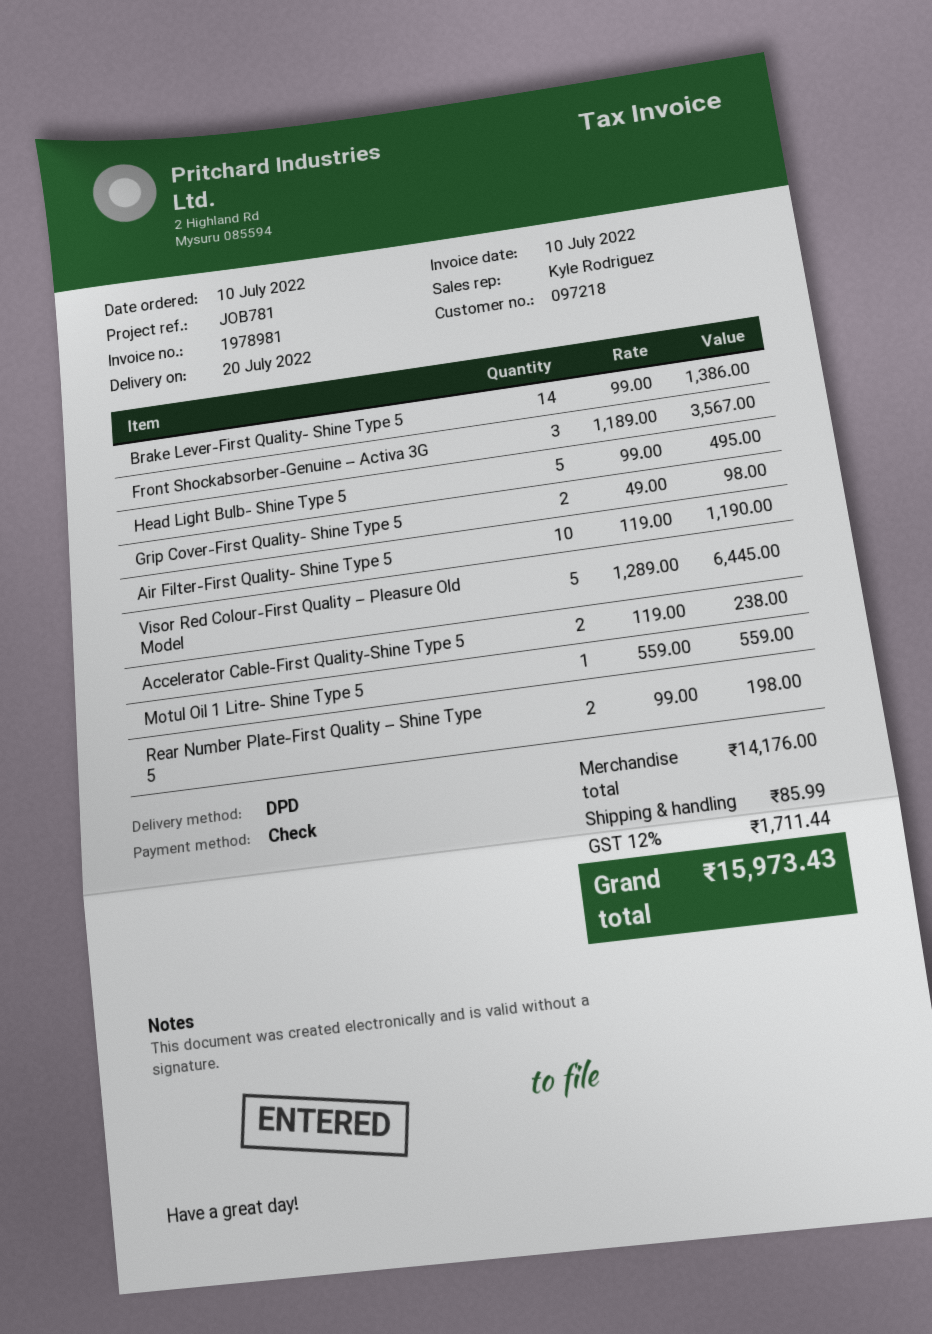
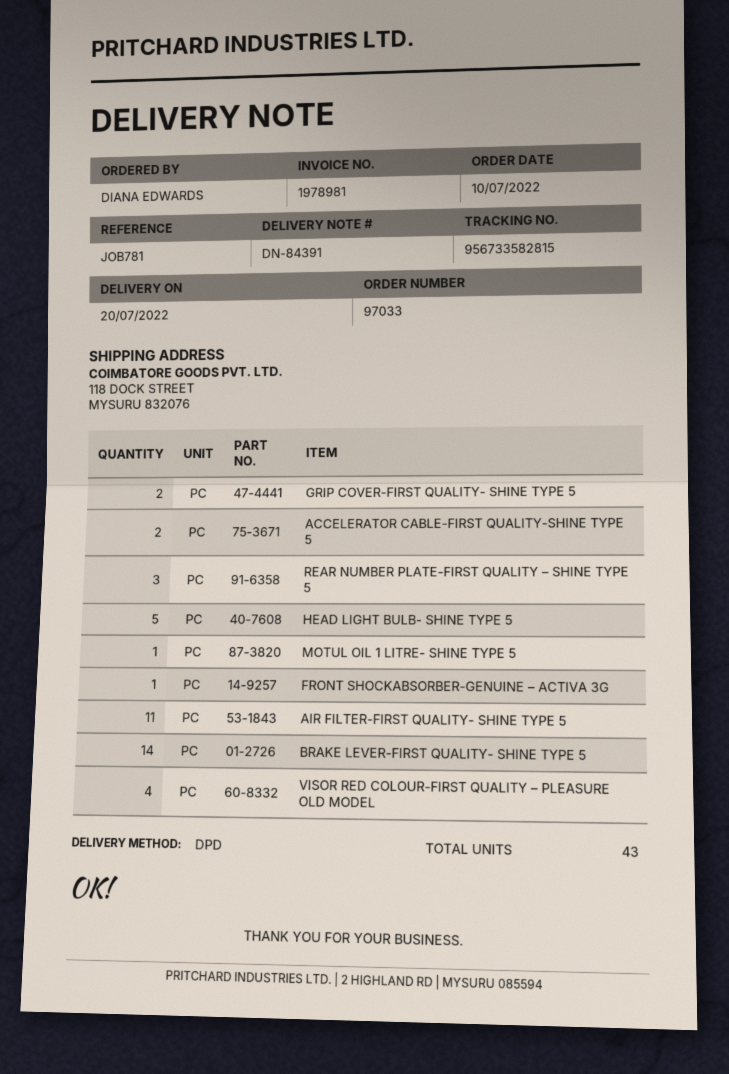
Front Shockabsorber-Genuine – Activa 3G: 3 -> 1
Air Filter-First Quality- Shine Type 5: 10 -> 11
Visor Red Colour-First Quality – Pleasure Old Model: 5 -> 4
Rear Number Plate-First Quality – Shine Type 5: 2 -> 3

